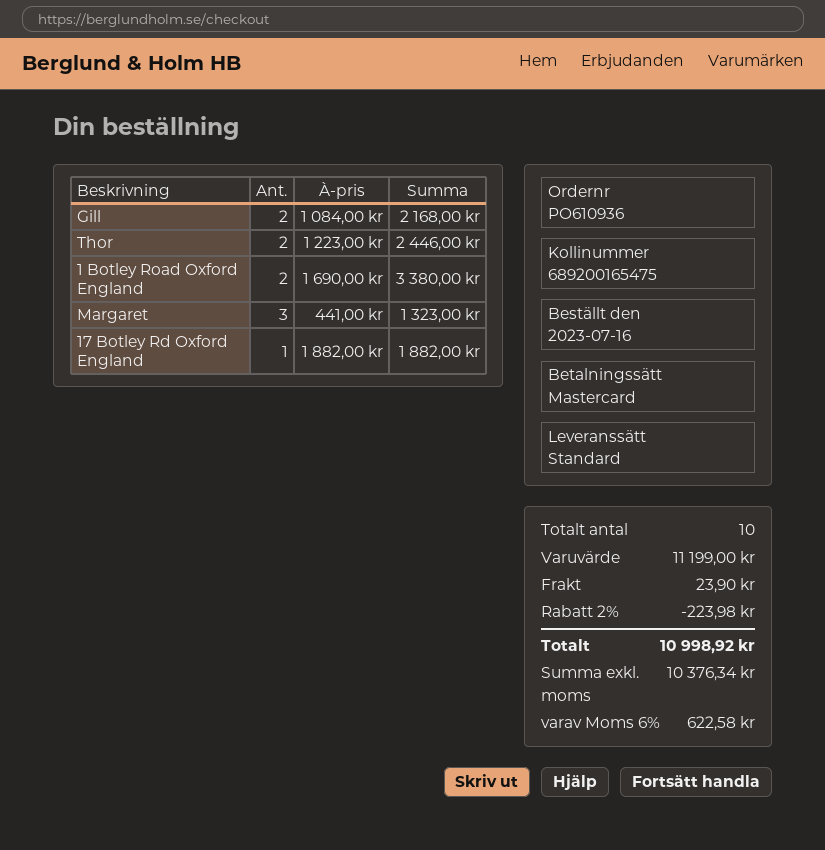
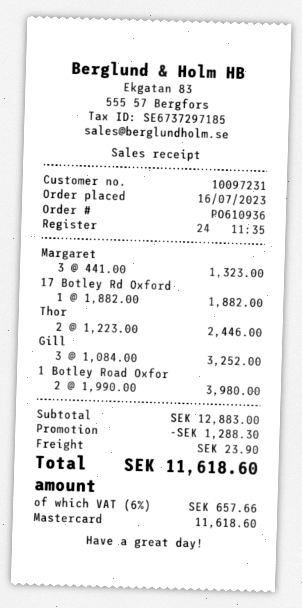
Gill: 2 x 1084.00 = 2168.00 -> 3 x 1084.00 = 3252.00
1 Botley Road Oxford England: 2 x 1690.00 = 3380.00 -> 2 x 1990.00 = 3980.00
subtotal: 11199.00 -> 12883.00
discount: 223.98 -> 1288.30
tax: 6% = 622.58 -> 6% = 657.66
total: 10998.92 -> 11618.60

